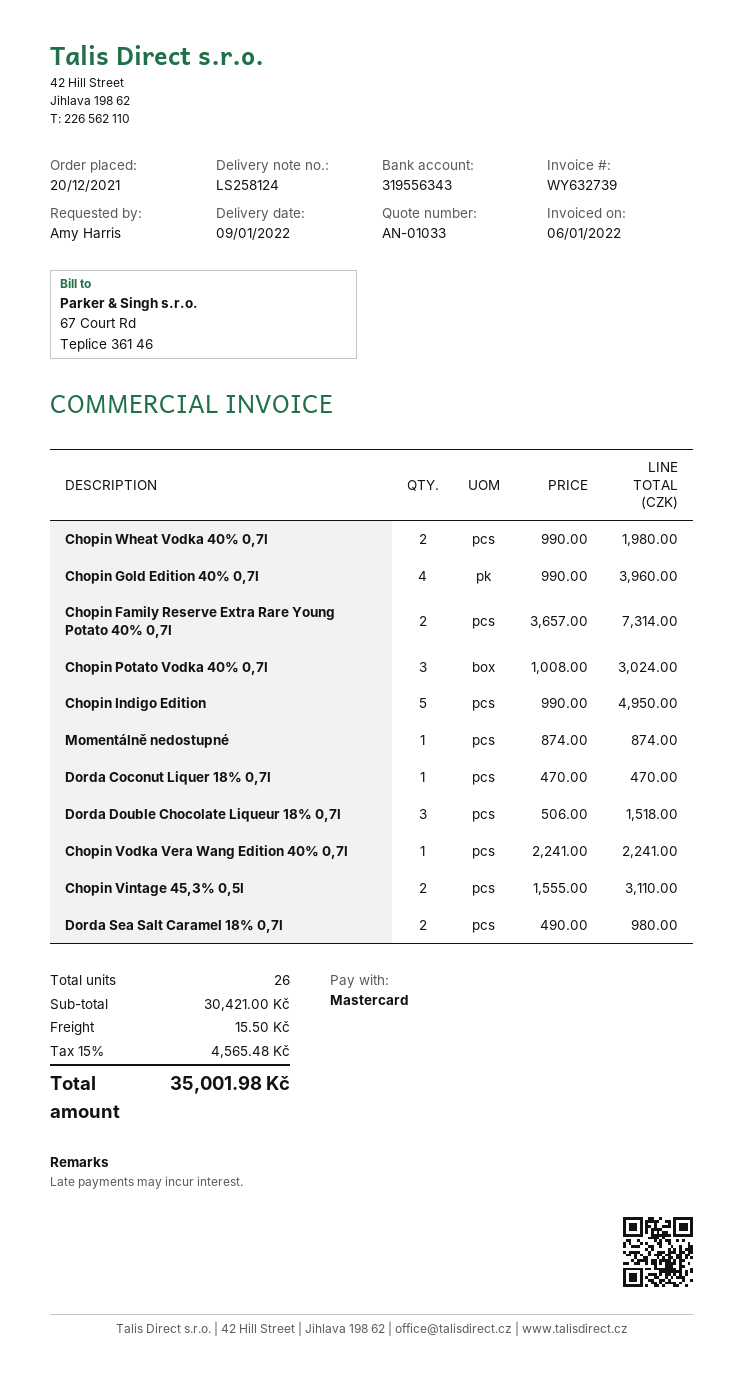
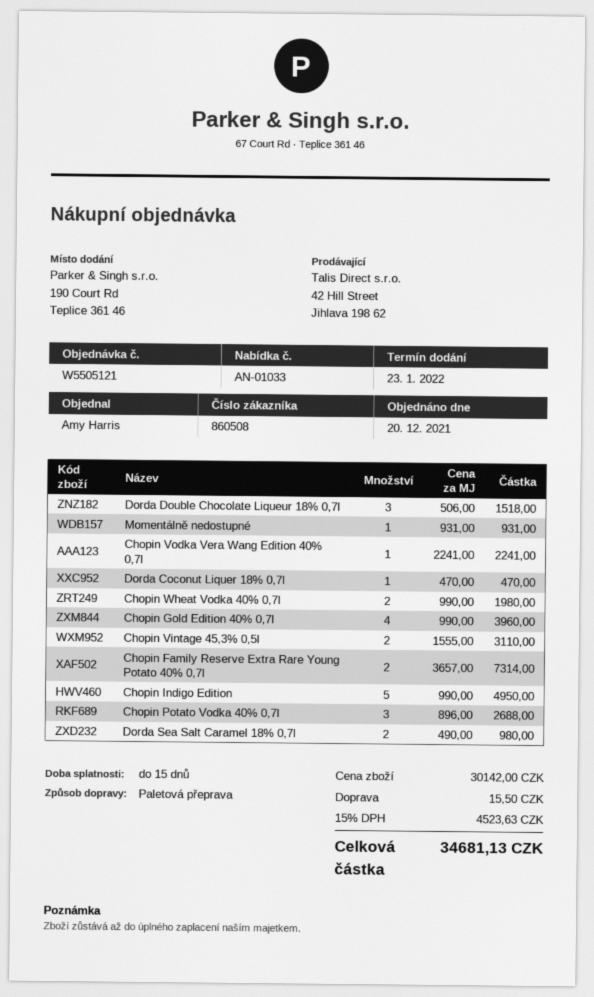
delivery date: 2022-01-09 -> 2022-01-23
Chopin Potato Vodka 40% 0,7l: 3 x 1008.00 = 3024.00 -> 3 x 896.00 = 2688.00
Momentálně nedostupné: 1 x 874.00 = 874.00 -> 1 x 931.00 = 931.00
subtotal: 30421.00 -> 30142.00
tax: 15% = 4565.48 -> 15% = 4523.63
total: 35001.98 -> 34681.13

